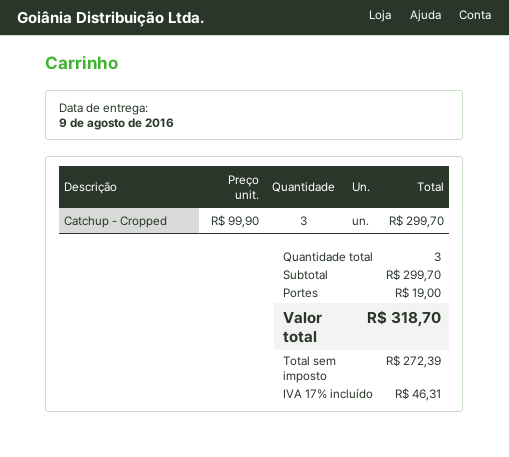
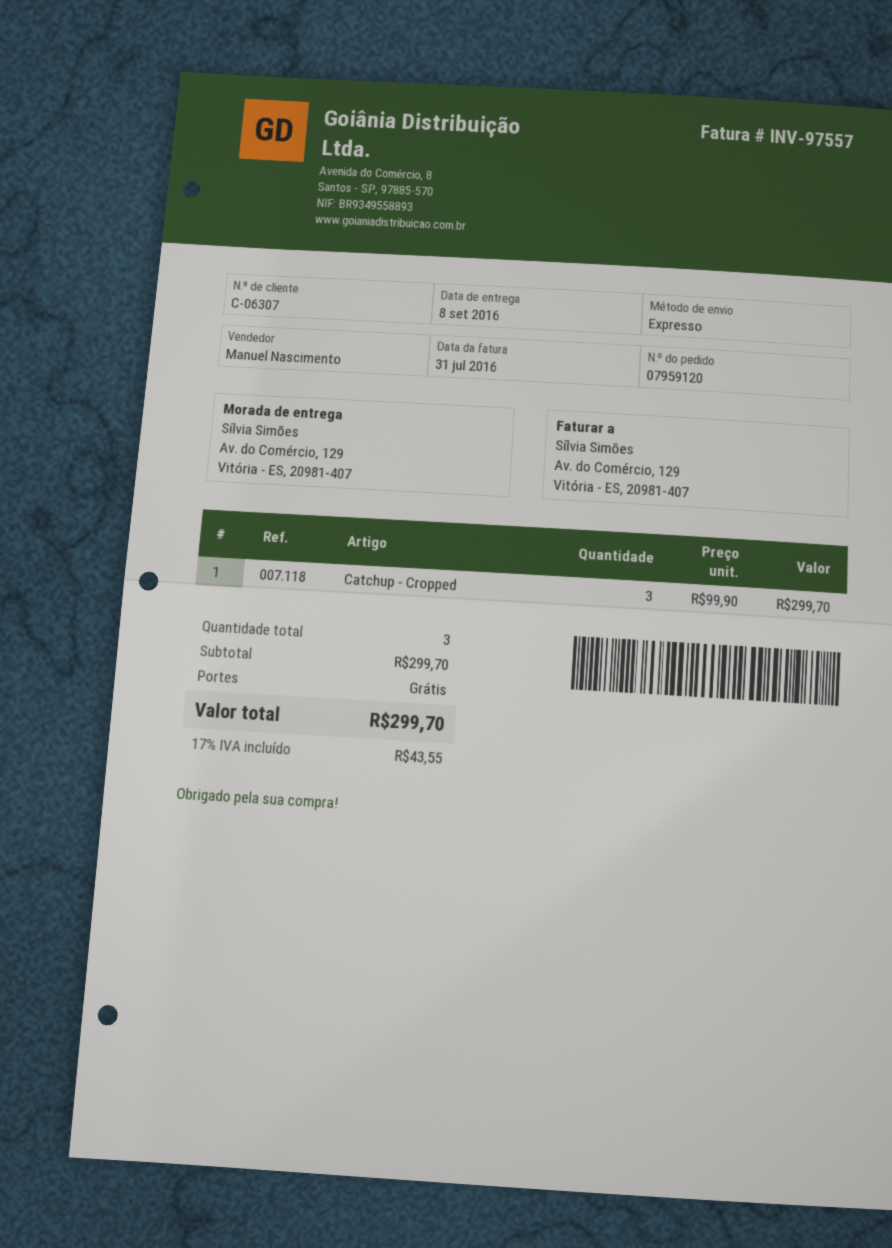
delivery date: 2016-08-09 -> 2016-09-08
shipping: 19.00 -> 0.00
tax: 17% = 46.31 -> 17% = 43.55
total: 318.70 -> 299.70

